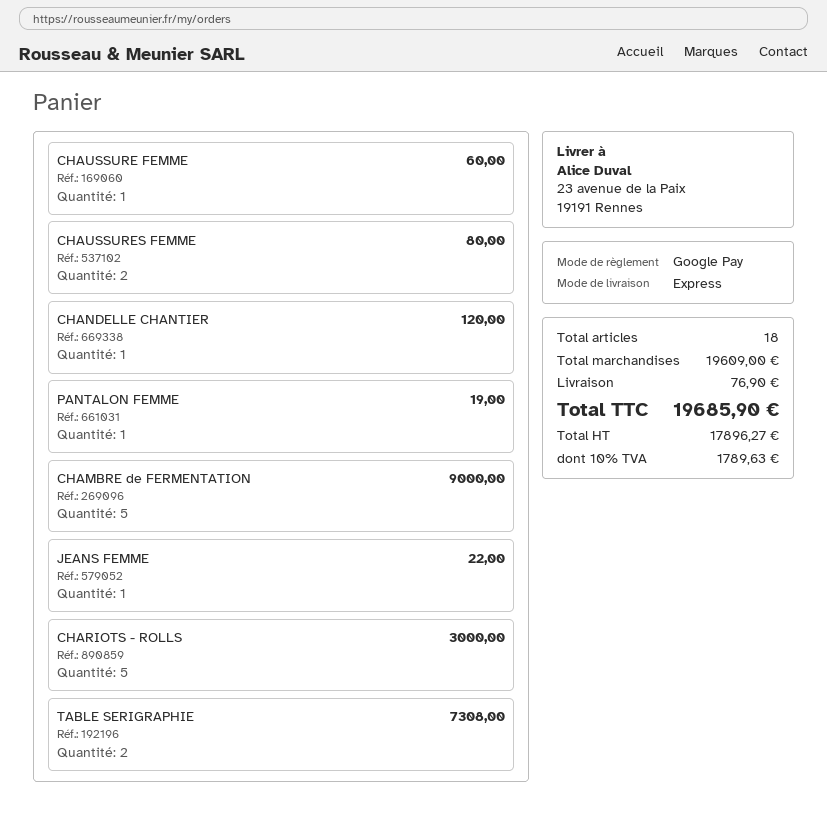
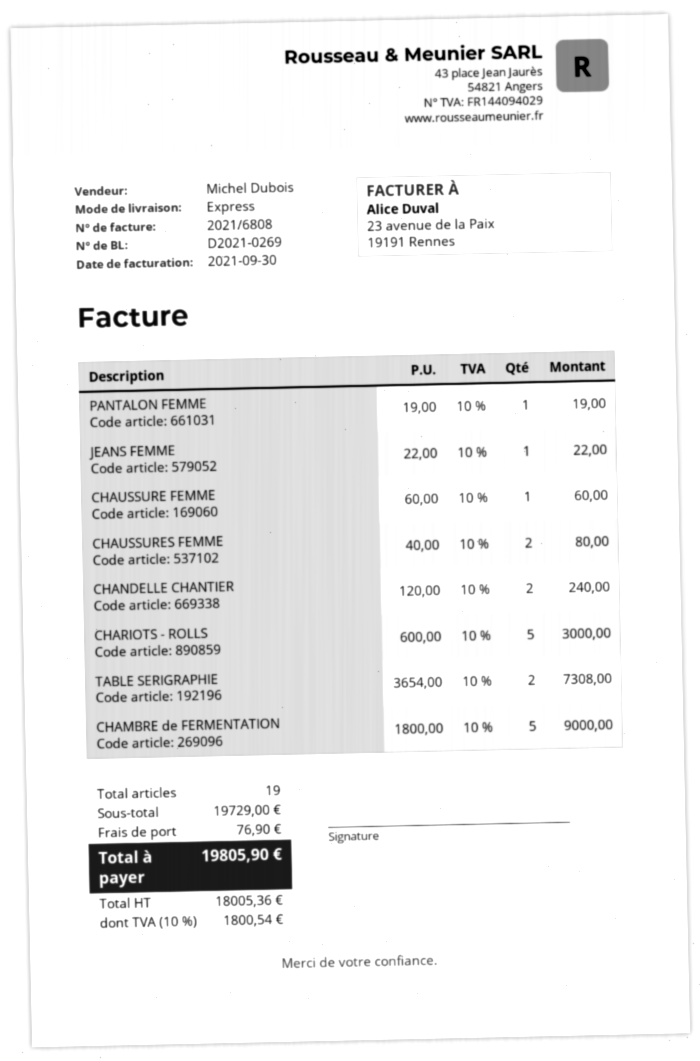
CHANDELLE CHANTIER: 1 for 120.00 -> 2 for 240.00
total quantity: 18 -> 19
subtotal: 19609.00 -> 19729.00
net: 17896.27 -> 18005.36
tax: 10% = 1789.63 -> 10% = 1800.54
total: 19685.90 -> 19805.90

